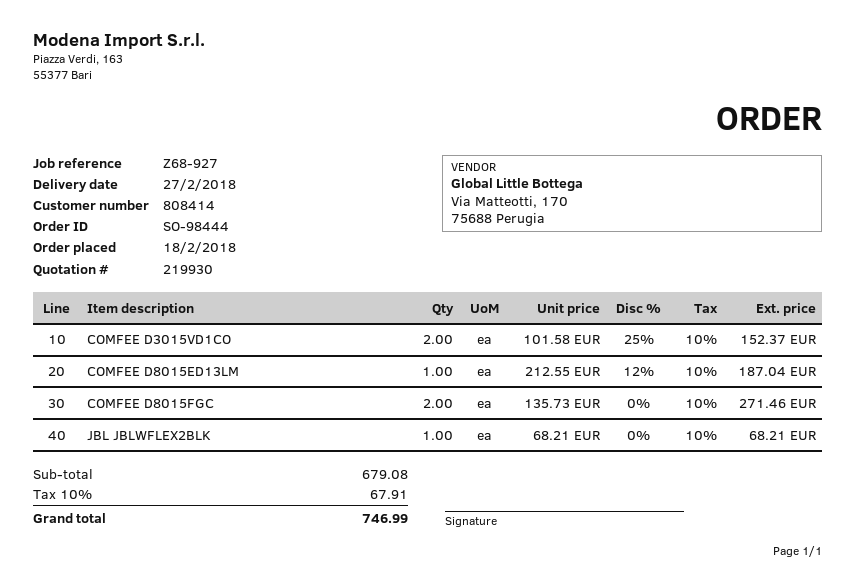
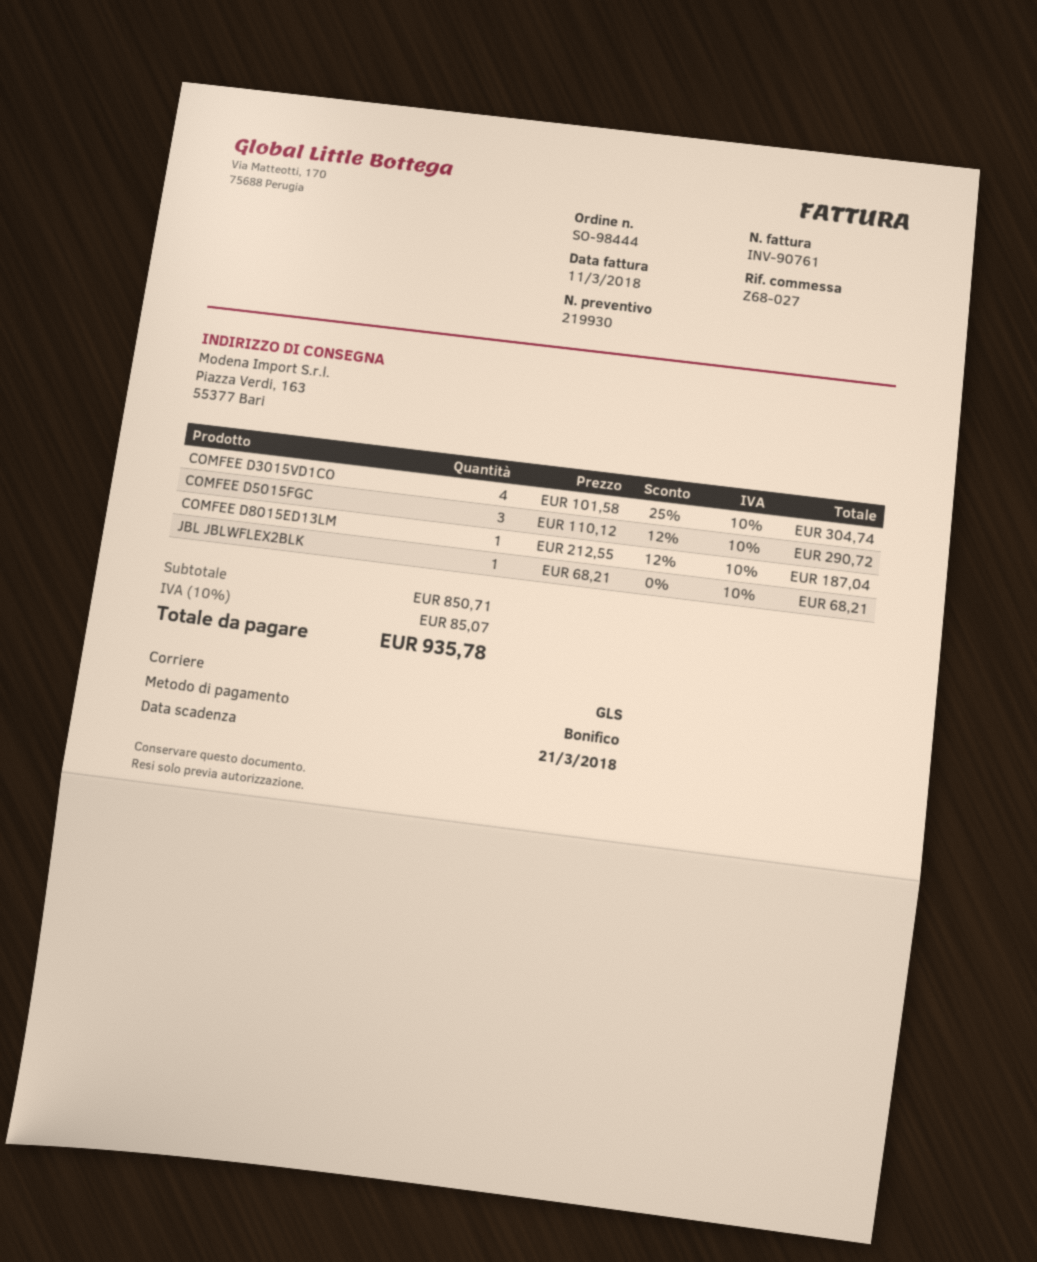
reference: Z68-927 -> Z68-027
COMFEE D3015VD1CO: 2 x 101.58 - 25% = 152.37 -> 4 x 101.58 - 25% = 304.74
COMFEE D8015FGC: 2 x 135.73 = 271.46 -> none
COMFEE D5015FGC: none -> 3 x 110.12 - 12% = 290.72
subtotal: 679.08 -> 850.71
tax: 10% = 67.91 -> 10% = 85.07
total: 746.99 -> 935.78

